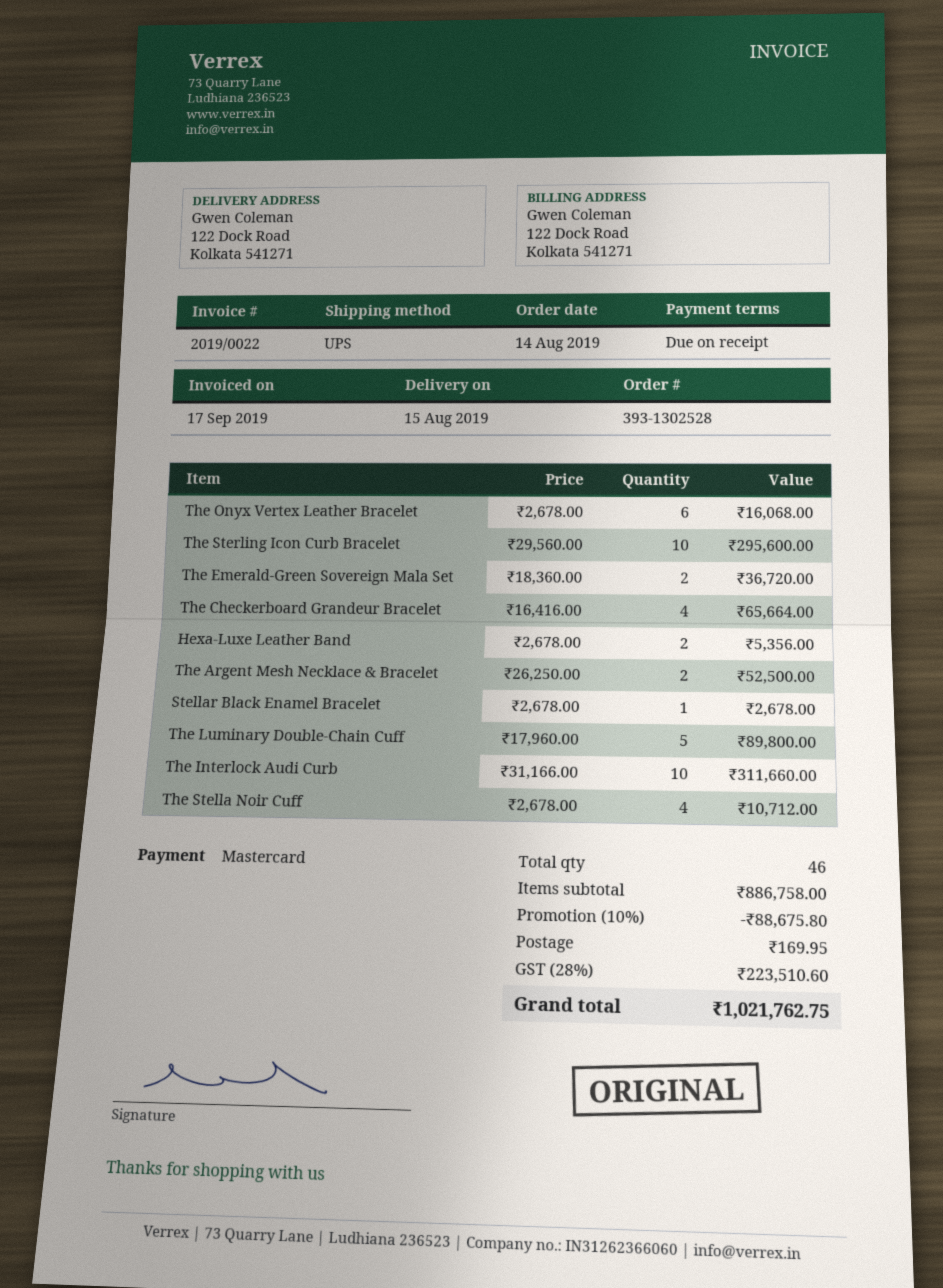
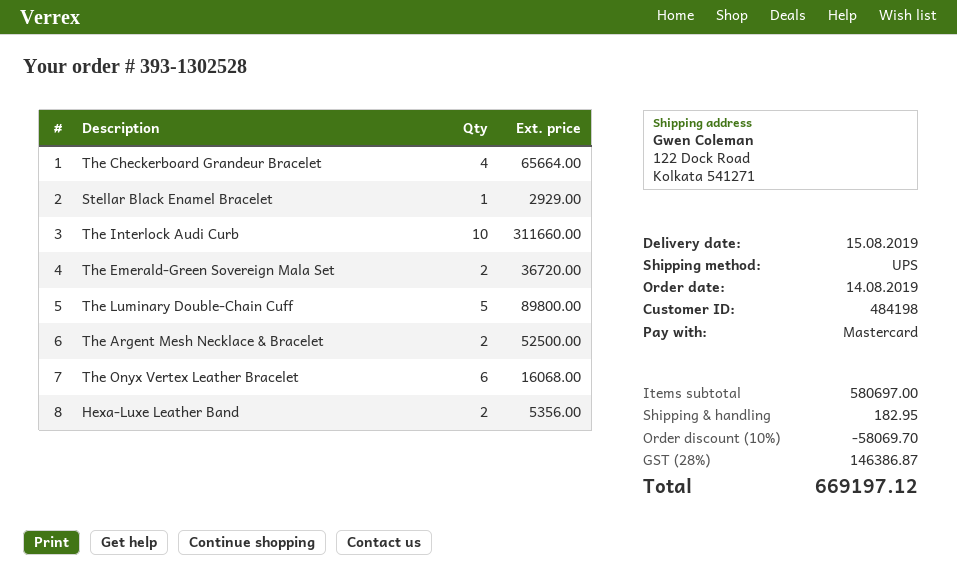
The Sterling Icon Curb Bracelet: 10 for 295600.00 -> none
Stellar Black Enamel Bracelet: 1 for 2678.00 -> 1 for 2929.00
The Stella Noir Cuff: 4 for 10712.00 -> none
subtotal: 886758.00 -> 580697.00
discount: 10% = 88675.80 -> 10% = 58069.70
shipping: 169.95 -> 182.95
tax: 28% = 223510.60 -> 28% = 146386.87
total: 1021762.75 -> 669197.12

